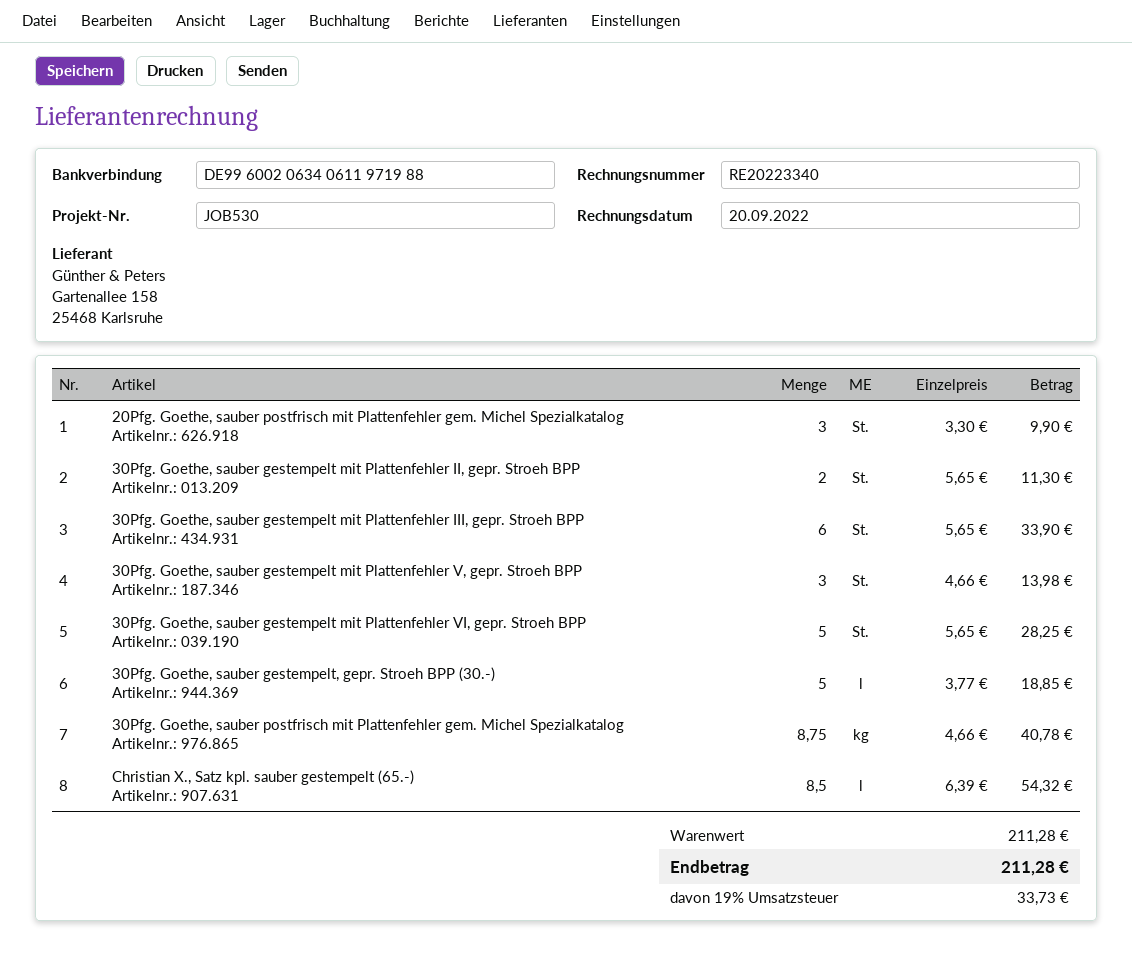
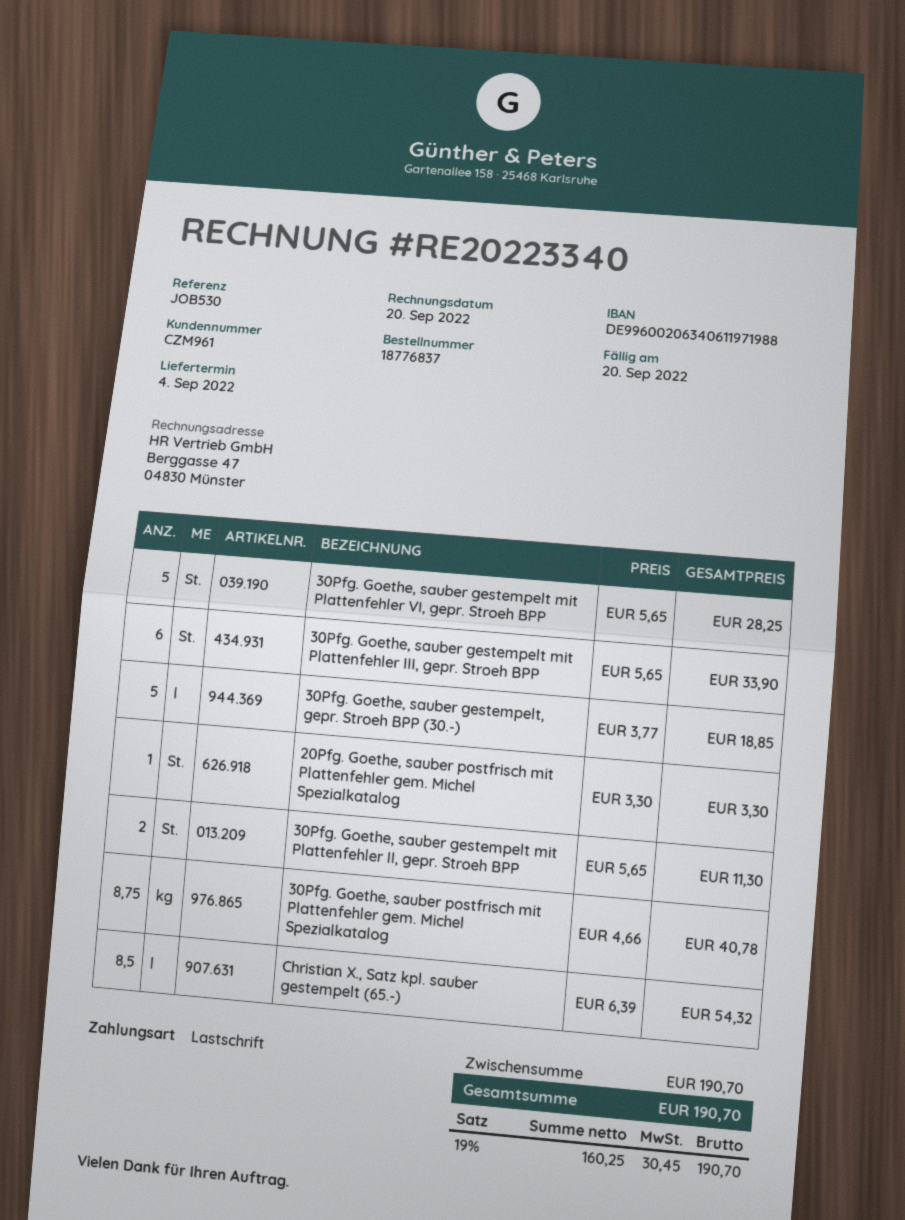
20Pfg. Goethe, sauber postfrisch mit Plattenfehler gem. Michel Spezialkatalog: 3 x 3.30 = 9.90 -> 1 x 3.30 = 3.30
30Pfg. Goethe, sauber gestempelt mit Plattenfehler V, gepr. Stroeh BPP: 3 x 4.66 = 13.98 -> none
subtotal: 211.28 -> 190.70
tax: 19% = 33.73 -> 19% = 30.45
total: 211.28 -> 190.70

